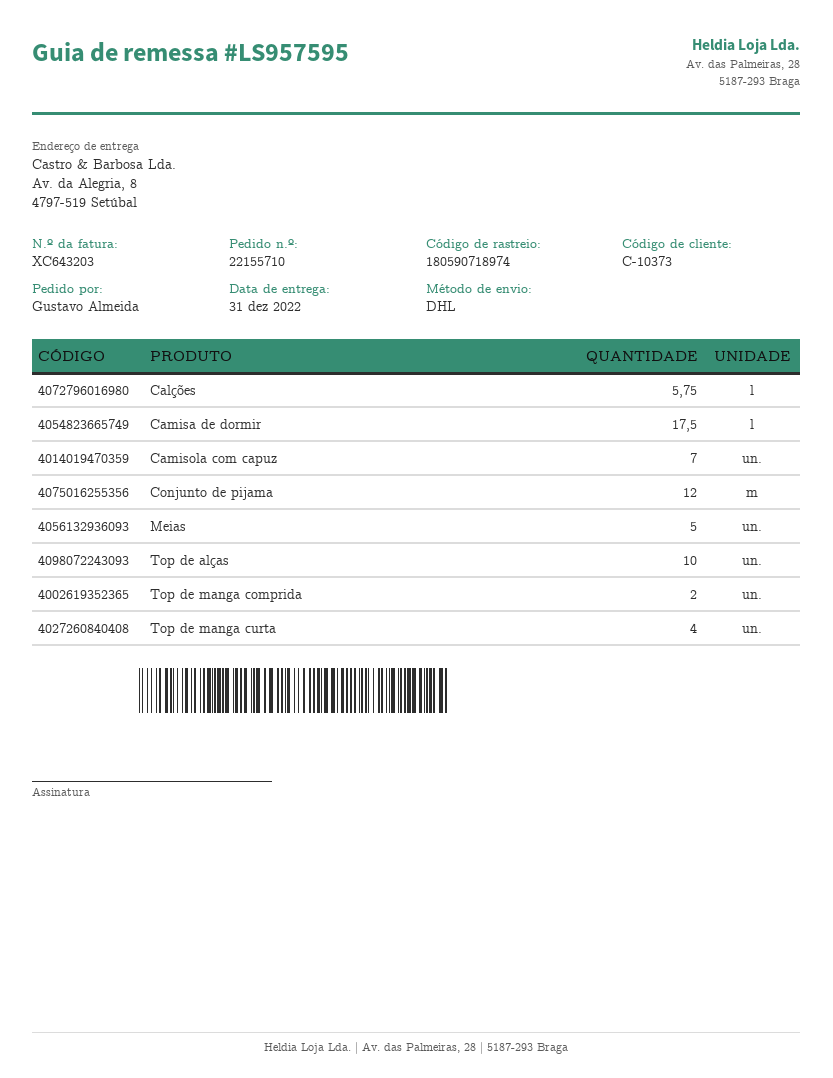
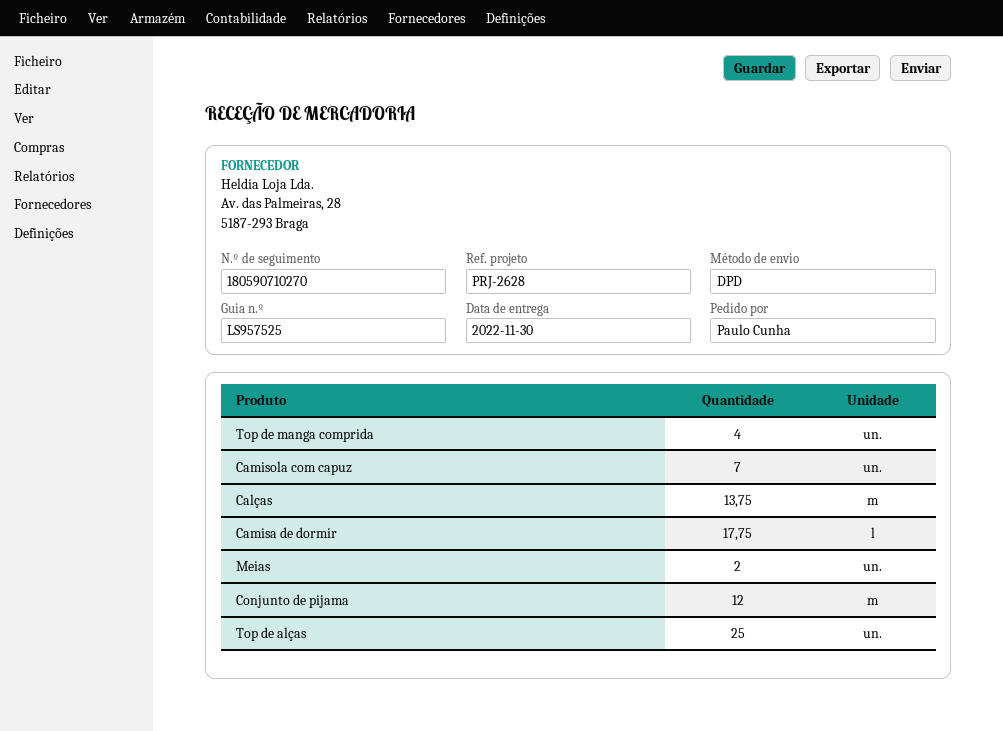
delivery note number: LS957595 -> LS957525
delivery date: 2022-12-31 -> 2022-11-30
ordered by: Gustavo Almeida -> Paulo Cunha
shipping method: DHL -> DPD
tracking number: 180590718974 -> 180590710270
Calções: 5.75 -> none
Camisa de dormir: 17.5 -> 17.75
Meias: 5 -> 2
Top de alças: 10 -> 25
Top de manga comprida: 2 -> 4
Top de manga curta: 4 -> none
Calças: none -> 13.75

